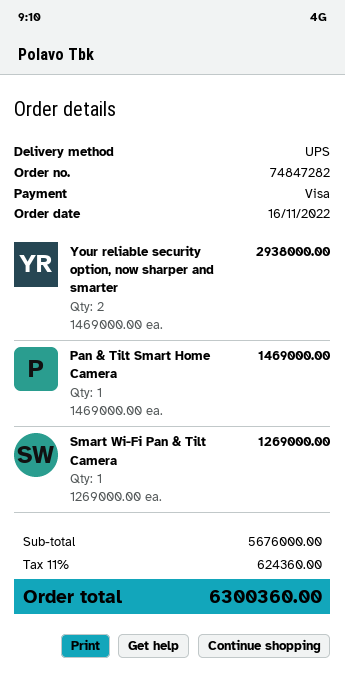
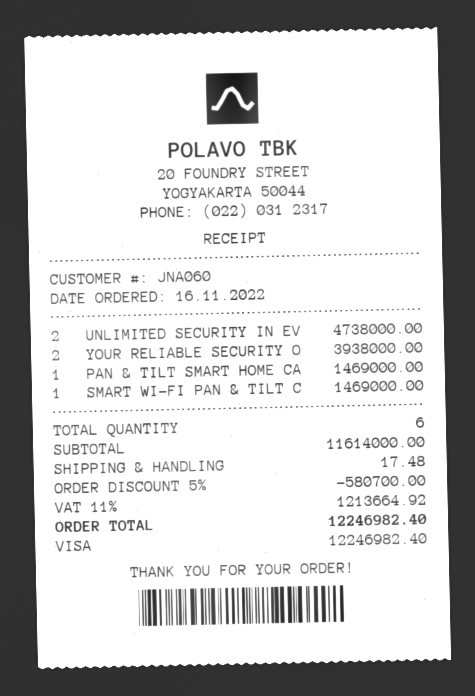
Your reliable security option, now sharper and smarter: 2 for 2938000.00 -> 2 for 3938000.00
Smart Wi-Fi Pan & Tilt Camera: 1 for 1269000.00 -> 1 for 1469000.00
UNLIMITED SECURITY IN EV: none -> 2 for 4738000.00
subtotal: 5676000.00 -> 11614000.00
discount: none -> 5% = 580700.00
shipping: none -> 17.48
tax: 11% = 624360.00 -> 11% = 1213664.92
total: 6300360.00 -> 12246982.40

